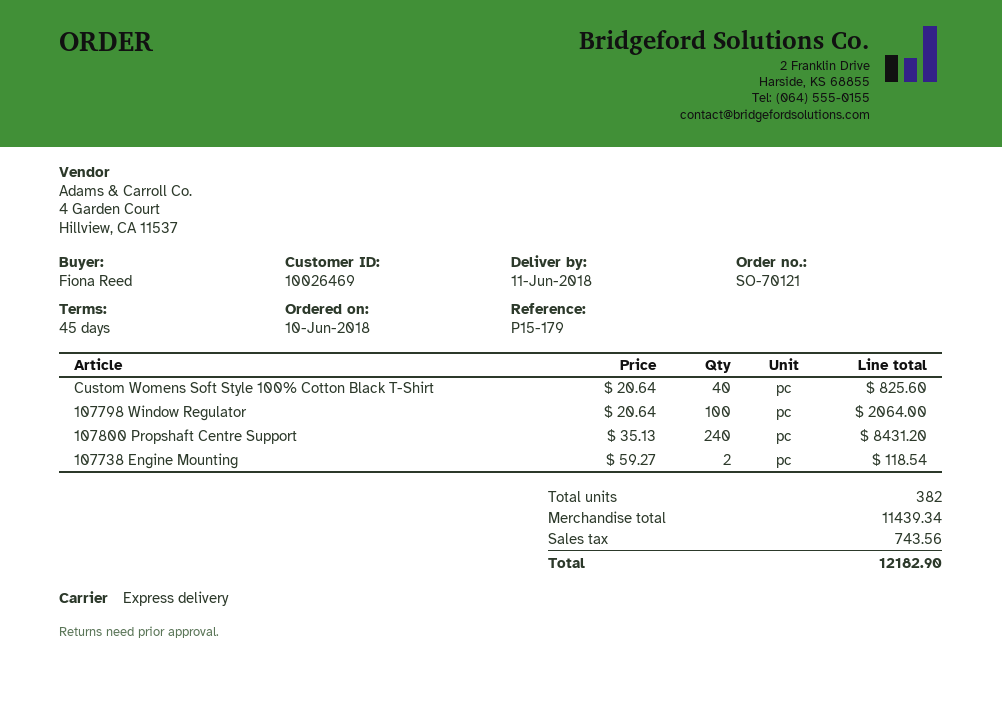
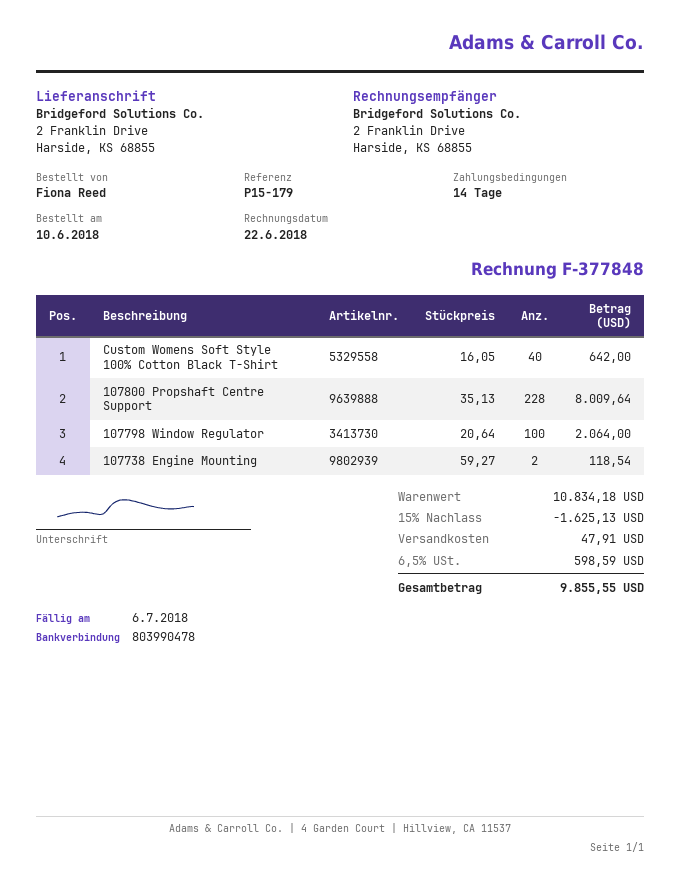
payment terms: 45 days -> 14 days
Custom Womens Soft Style 100% Cotton Black T-Shirt: 40 x 20.64 = 825.60 -> 40 x 16.05 = 642.00
107800 Propshaft Centre Support: 240 x 35.13 = 8431.20 -> 228 x 35.13 = 8009.64
subtotal: 11439.34 -> 10834.18
discount: none -> 15% = 1625.13
shipping: none -> 47.91
tax: 743.56 -> 598.59
total: 12182.90 -> 9855.55

